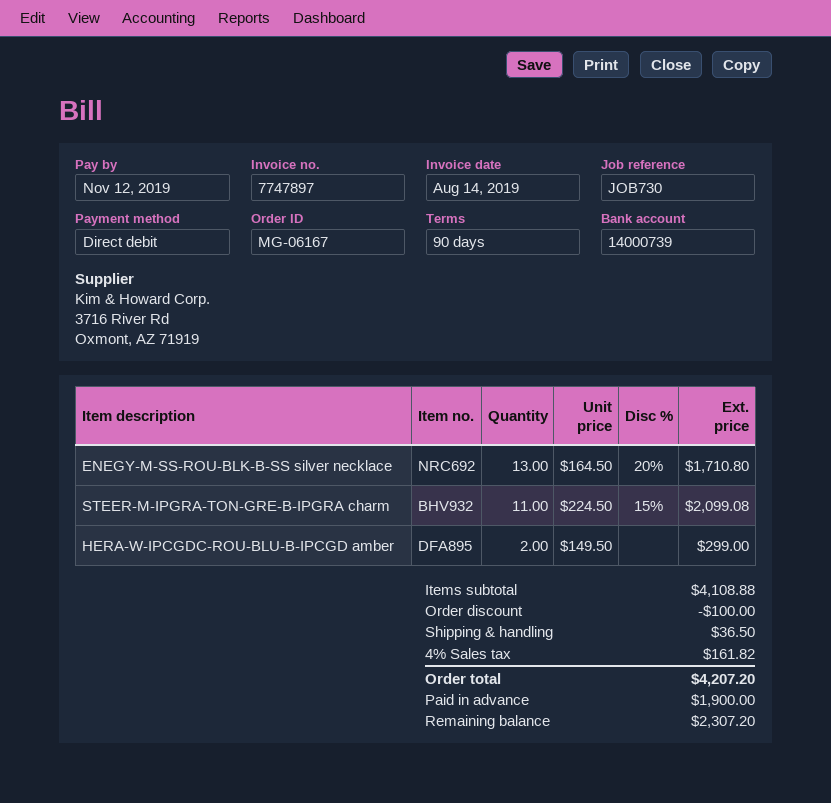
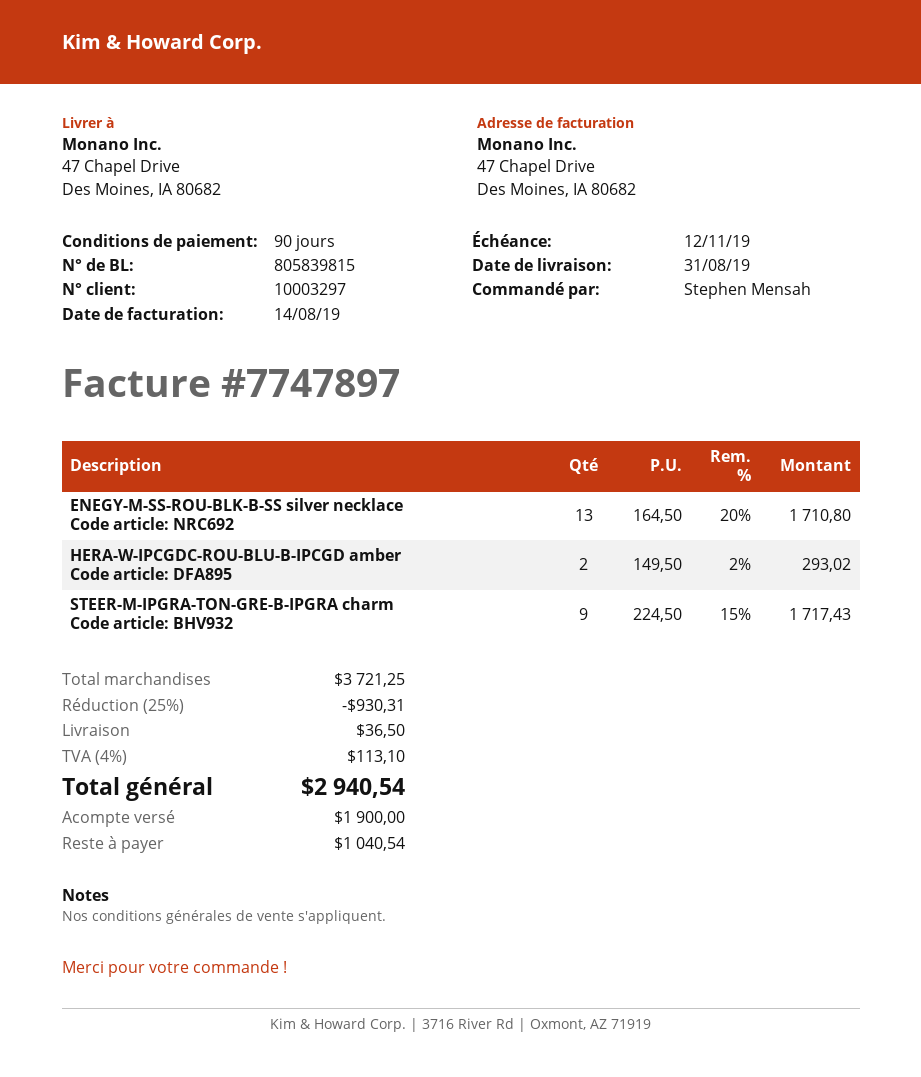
STEER-M-IPGRA-TON-GRE-B-IPGRA charm: 11 x 224.50 - 15% = 2099.08 -> 9 x 224.50 - 15% = 1717.43
HERA-W-IPCGDC-ROU-BLU-B-IPCGD amber: 2 x 149.50 = 299.00 -> 2 x 149.50 - 2% = 293.02
subtotal: 4108.88 -> 3721.25
discount: 100.00 -> 930.31
tax: 4% = 161.82 -> 4% = 113.10
total: 4207.20 -> 2940.54
balance: 2307.20 -> 1040.54

